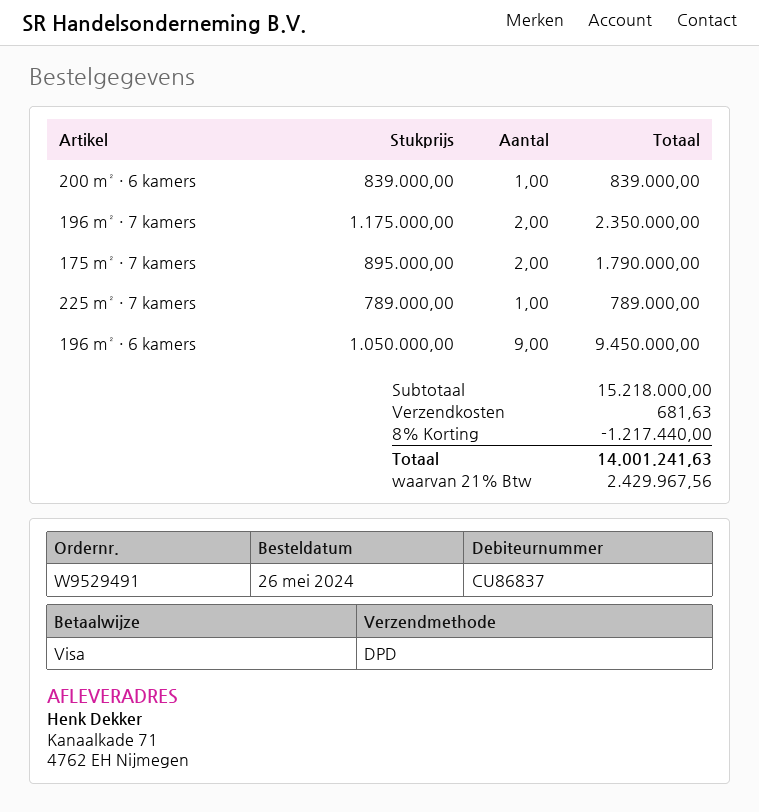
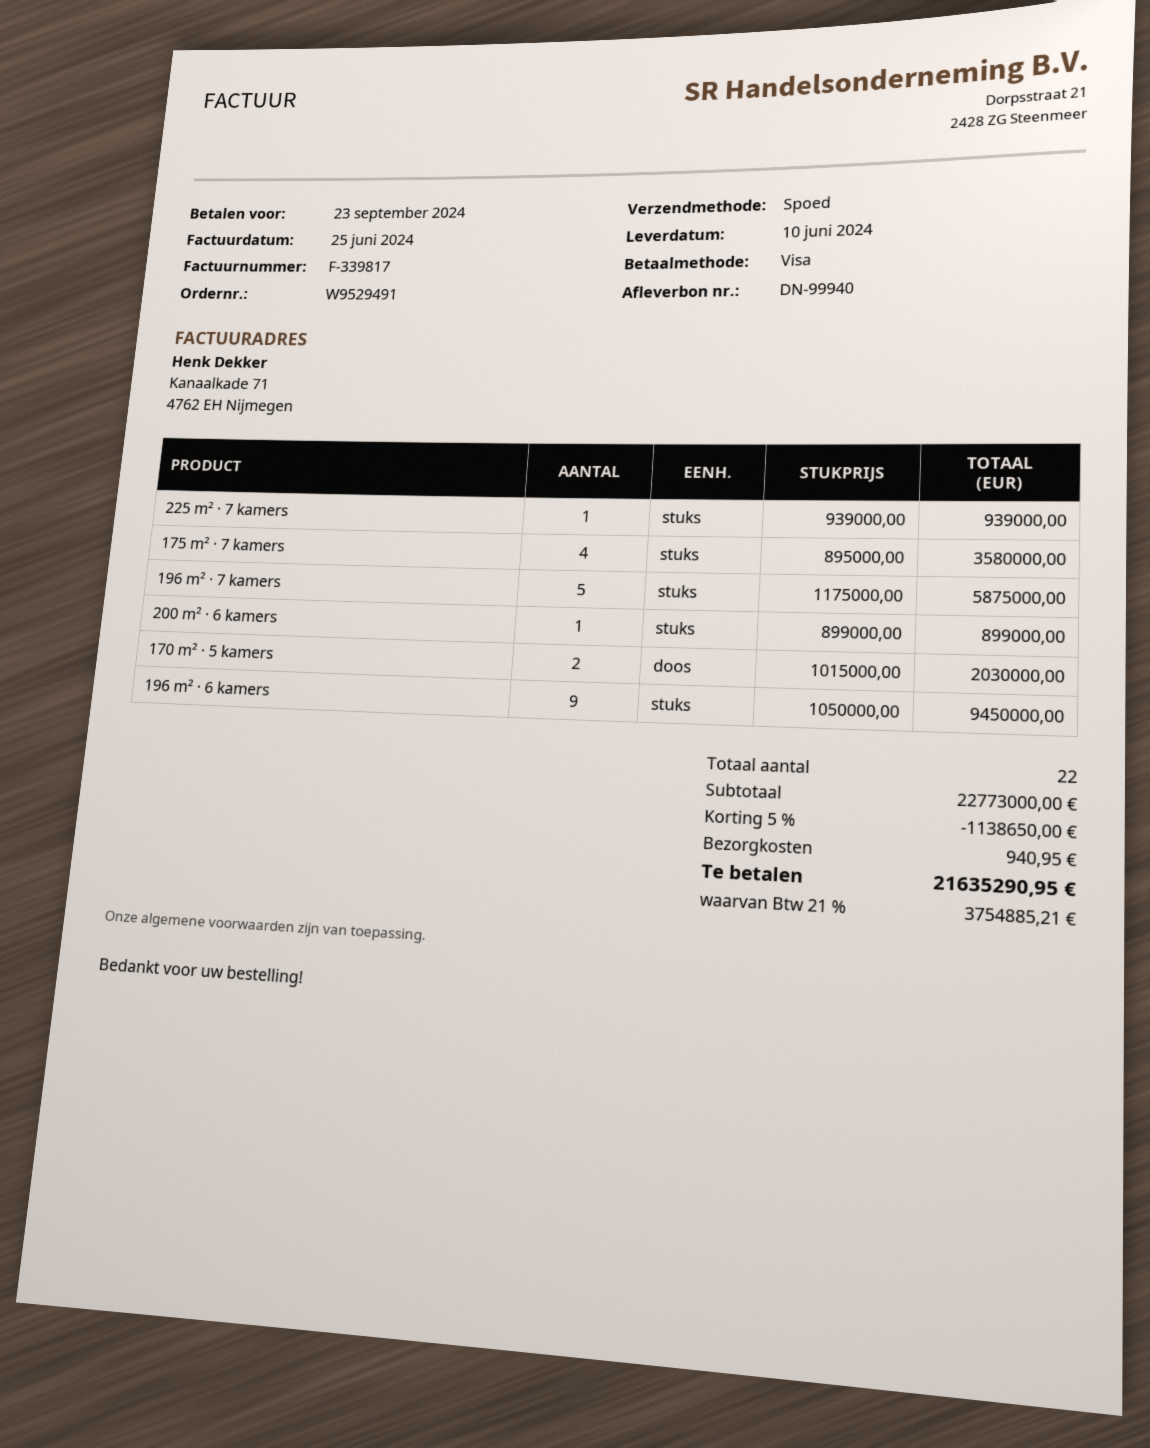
shipping method: DPD -> express
200 m² · 6 kamers: 1 x 839000.00 = 839000.00 -> 1 x 899000.00 = 899000.00
196 m² · 7 kamers: 2 x 1175000.00 = 2350000.00 -> 5 x 1175000.00 = 5875000.00
175 m² · 7 kamers: 2 x 895000.00 = 1790000.00 -> 4 x 895000.00 = 3580000.00
225 m² · 7 kamers: 1 x 789000.00 = 789000.00 -> 1 x 939000.00 = 939000.00
170 m² · 5 kamers: none -> 2 x 1015000.00 = 2030000.00
subtotal: 15218000.00 -> 22773000.00
discount: 8% = 1217440.00 -> 5% = 1138650.00
shipping: 681.63 -> 940.95
tax: 21% = 2429967.56 -> 21% = 3754885.21
total: 14001241.63 -> 21635290.95

